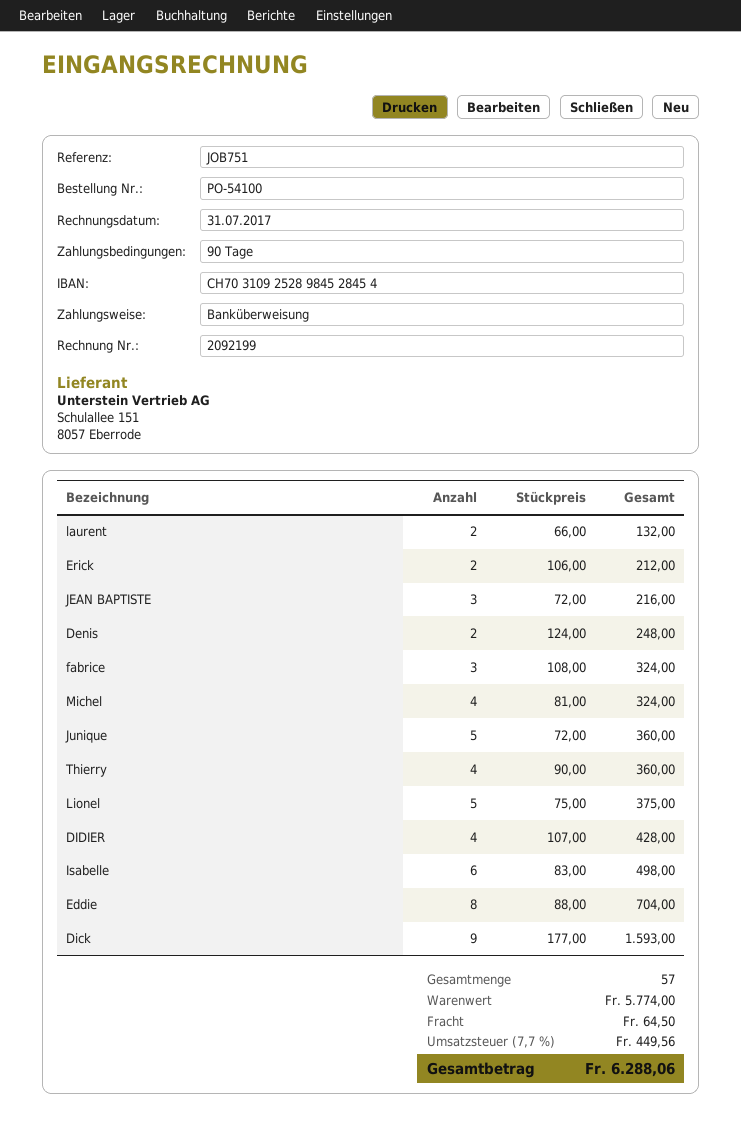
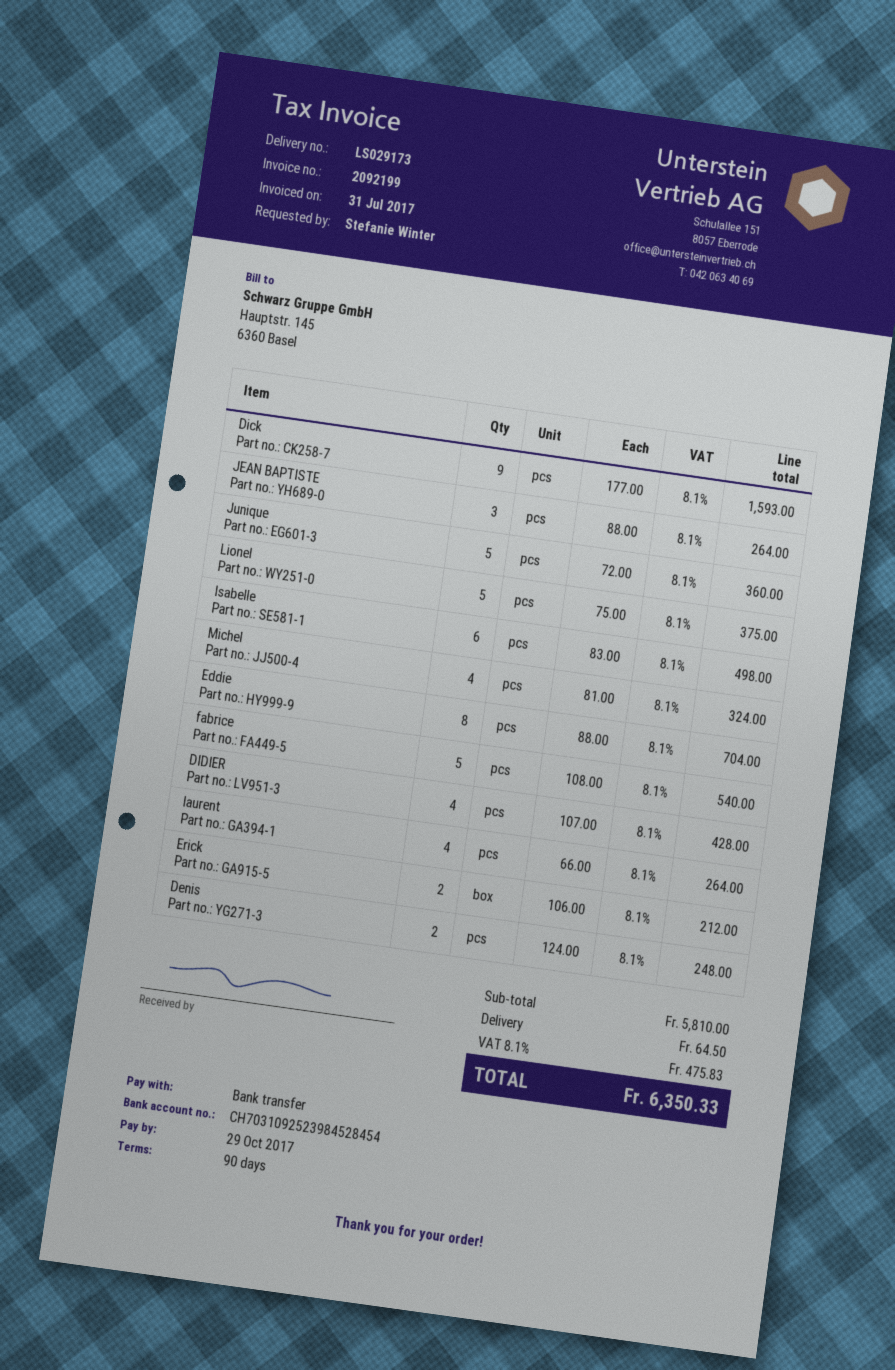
bank account: CH7031092528984528454 -> CH7031092523984528454
laurent: 2 x 66.00 = 132.00 -> 4 x 66.00 = 264.00
JEAN BAPTISTE: 3 x 72.00 = 216.00 -> 3 x 88.00 = 264.00
fabrice: 3 x 108.00 = 324.00 -> 5 x 108.00 = 540.00
Thierry: 4 x 90.00 = 360.00 -> none
subtotal: 5774.00 -> 5810.00
tax: 7.7% = 449.56 -> 8.1% = 475.83
total: 6288.06 -> 6350.33

